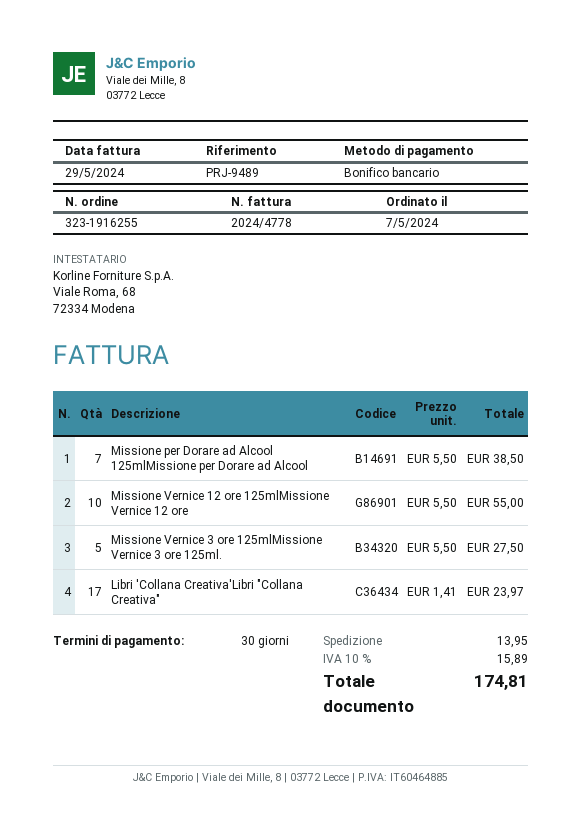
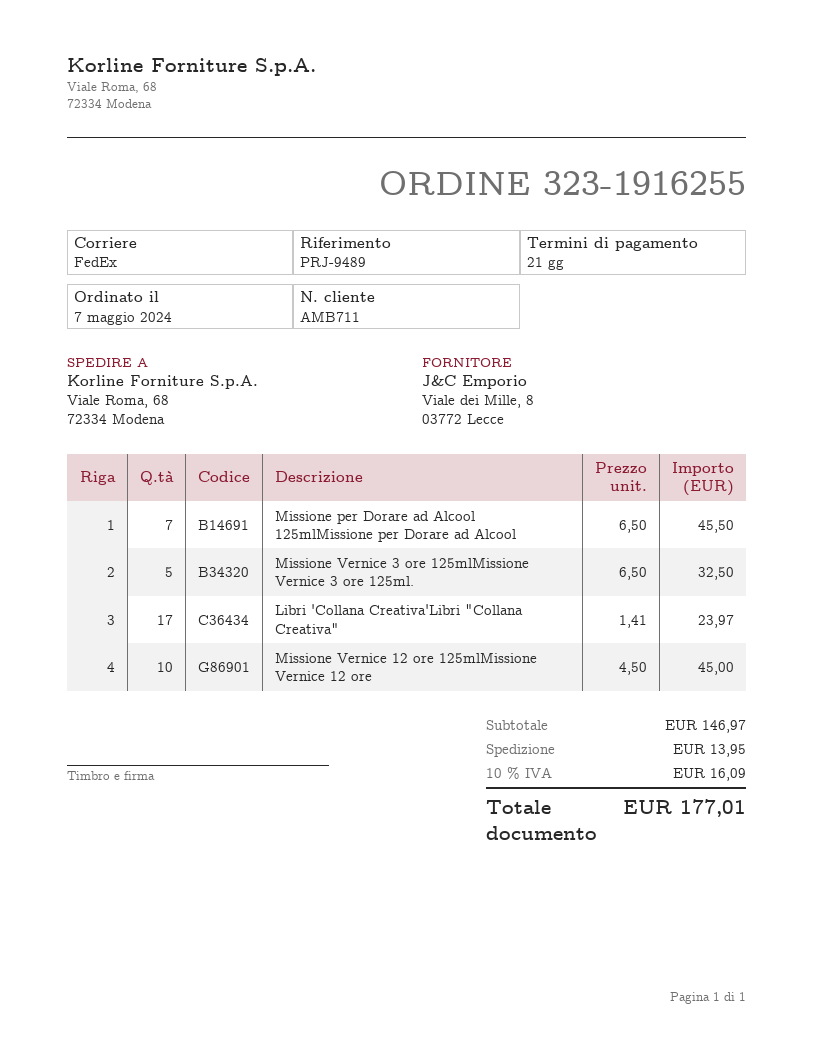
payment terms: 30 days -> 21 days
Missione per Dorare ad Alcool 125mlMissione per Dorare ad Alcool: 7 x 5.50 = 38.50 -> 7 x 6.50 = 45.50
Missione Vernice 12 ore 125mlMissione Vernice 12 ore: 10 x 5.50 = 55.00 -> 10 x 4.50 = 45.00
Missione Vernice 3 ore 125mlMissione Vernice 3 ore 125ml.: 5 x 5.50 = 27.50 -> 5 x 6.50 = 32.50
tax: 10% = 15.89 -> 10% = 16.09
total: 174.81 -> 177.01

